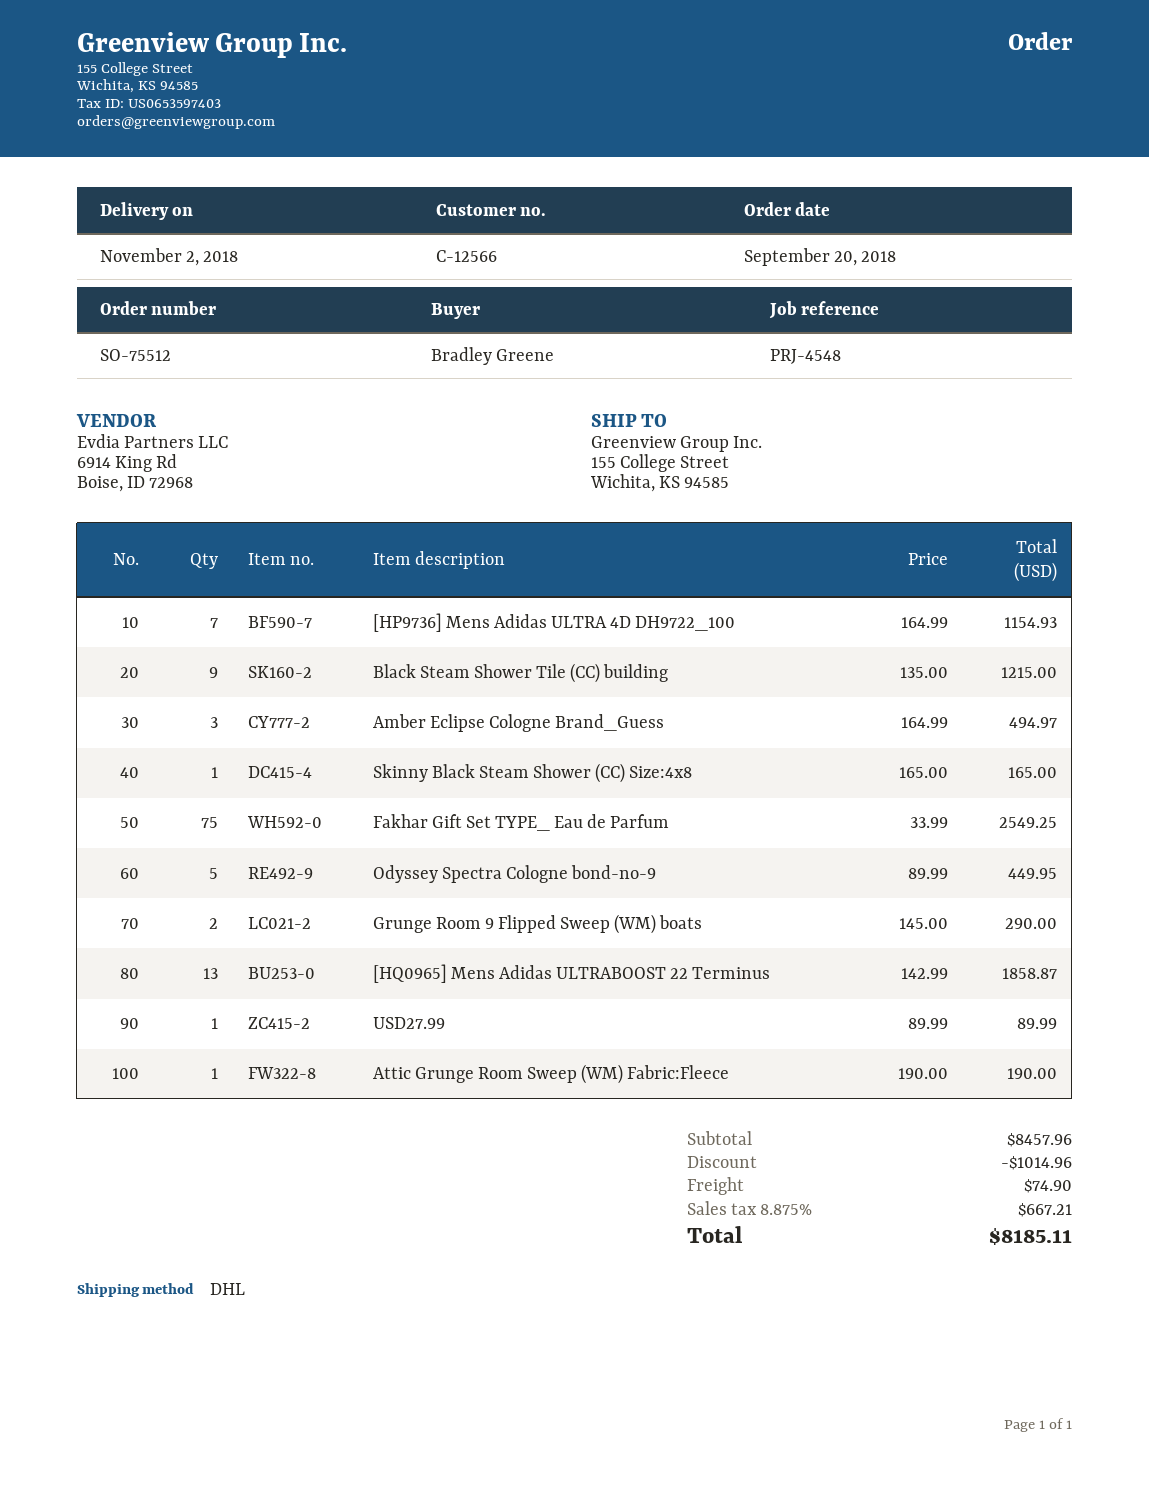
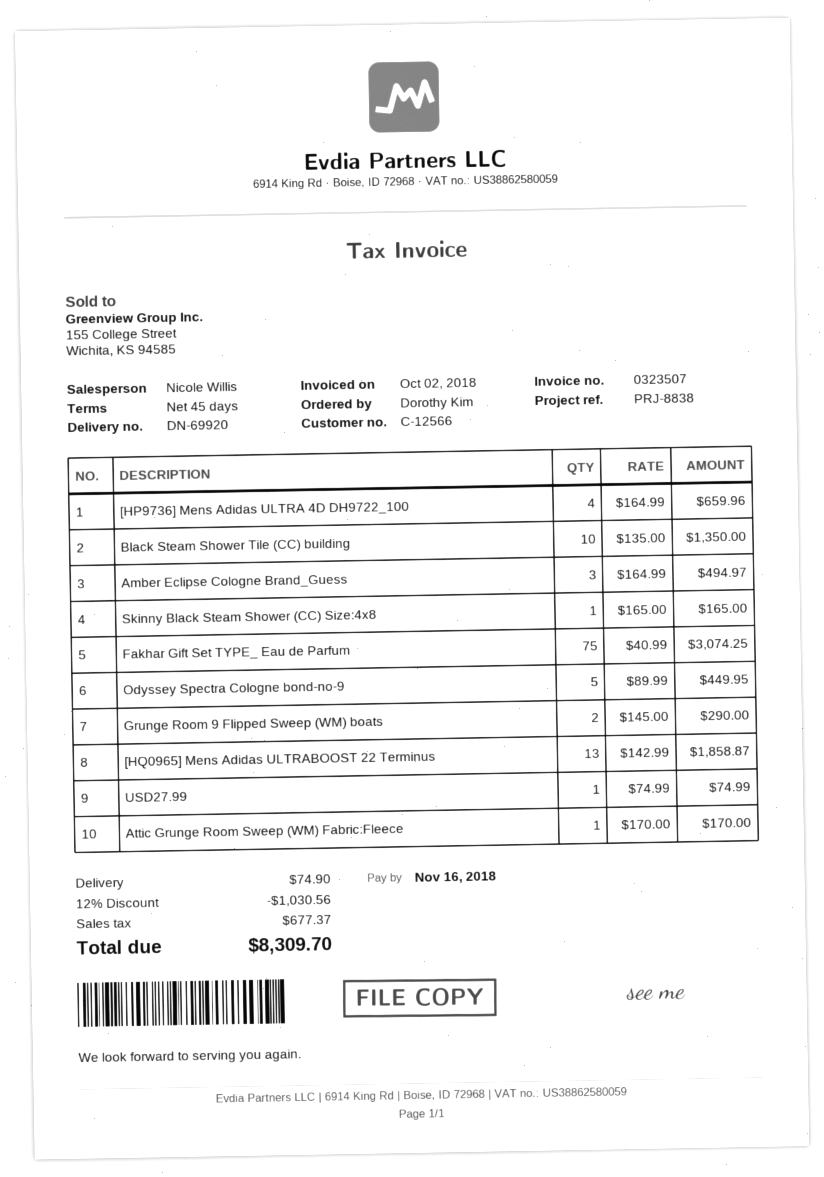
reference: PRJ-4548 -> PRJ-8838
ordered by: Bradley Greene -> Dorothy Kim
[HP9736] Mens Adidas ULTRA 4D DH9722_100: 7 x 164.99 = 1154.93 -> 4 x 164.99 = 659.96
Black Steam Shower Tile (CC) building: 9 x 135.00 = 1215.00 -> 10 x 135.00 = 1350.00
Fakhar Gift Set TYPE_ Eau de Parfum: 75 x 33.99 = 2549.25 -> 75 x 40.99 = 3074.25
USD27.99: 1 x 89.99 = 89.99 -> 1 x 74.99 = 74.99
Attic Grunge Room Sweep (WM) Fabric:Fleece: 1 x 190.00 = 190.00 -> 1 x 170.00 = 170.00
discount: 1014.96 -> 1030.56
tax: 667.21 -> 677.37
total: 8185.11 -> 8309.70

